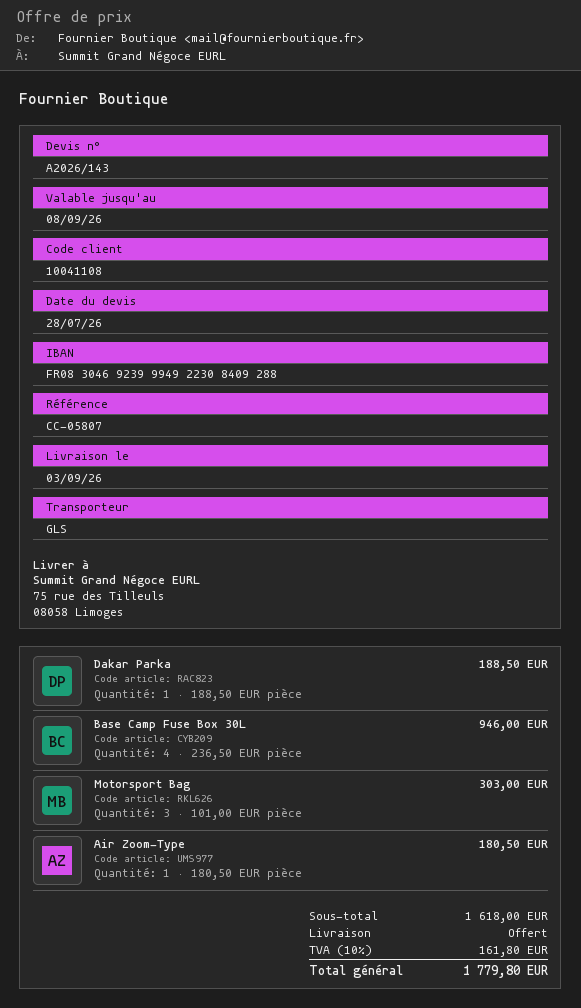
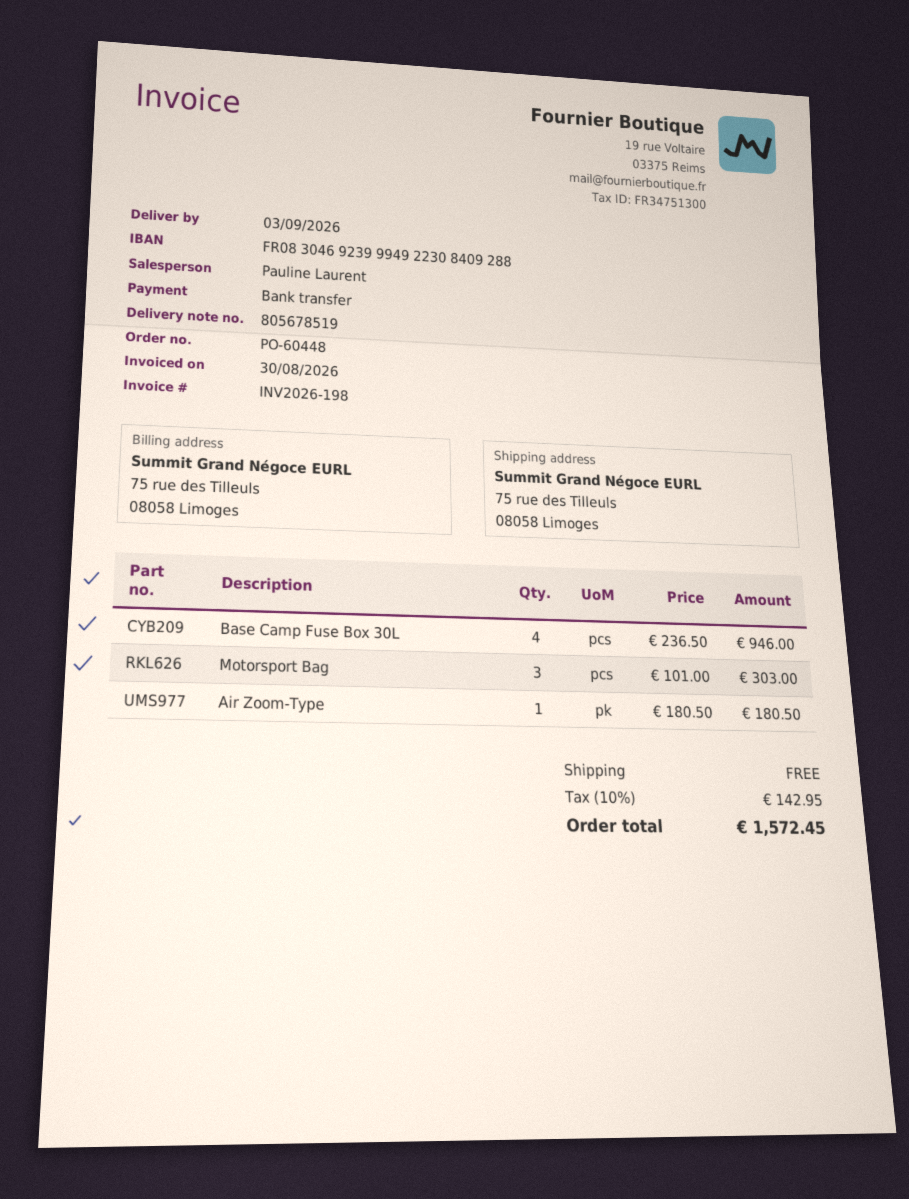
Dakar Parka: 1 x 188.50 = 188.50 -> none
tax: 10% = 161.80 -> 10% = 142.95
total: 1779.80 -> 1572.45

